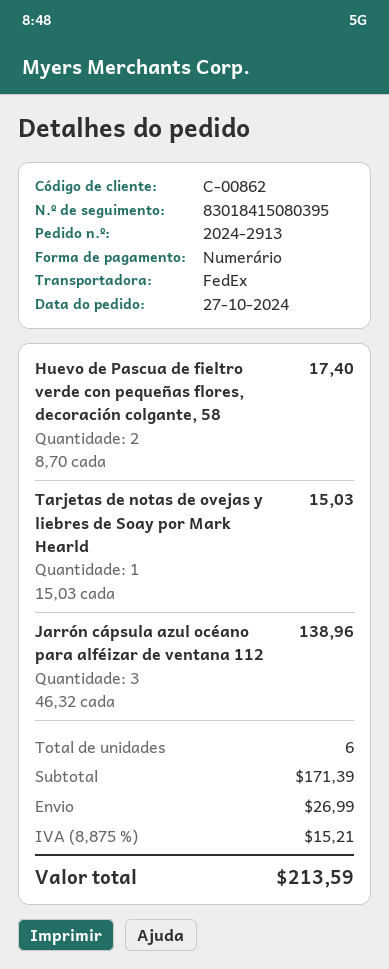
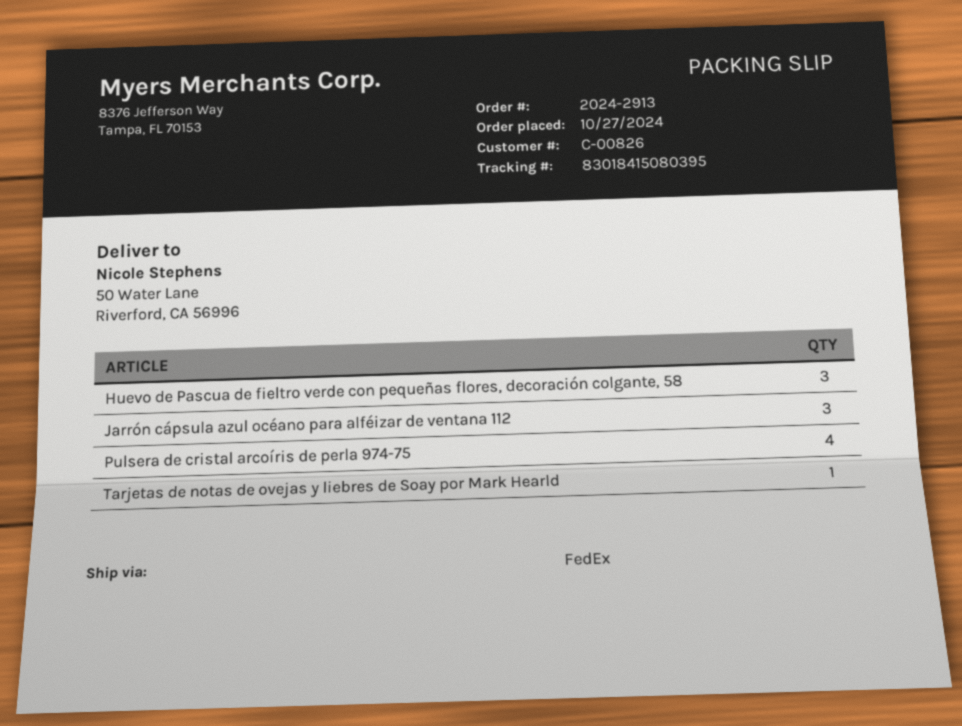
customer number: C-00862 -> C-00826
Huevo de Pascua de fieltro verde con pequeñas flores, decoración colgante, 58: 2 -> 3
Pulsera de cristal arcoíris de perla 974-75: none -> 4

